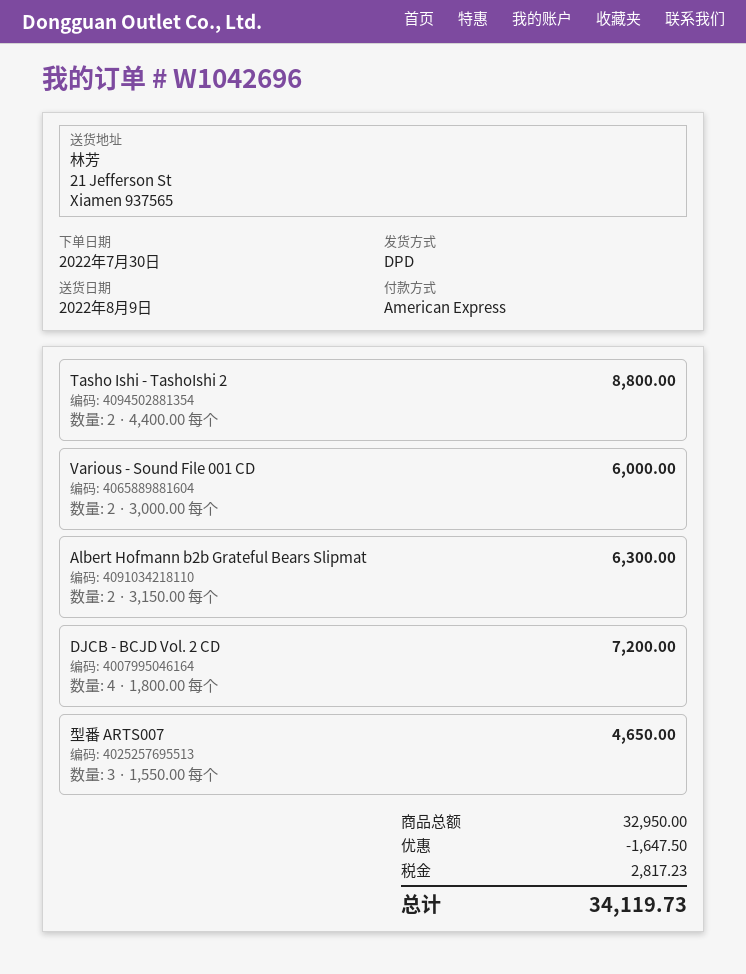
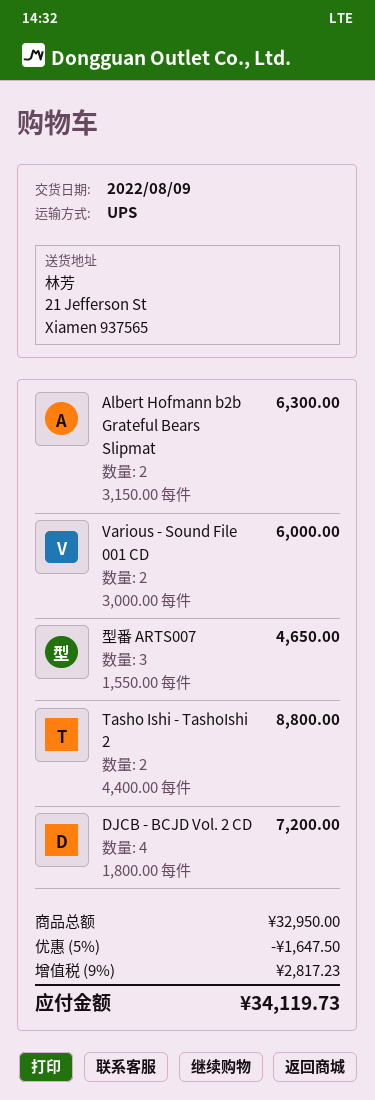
shipping method: DPD -> UPS

